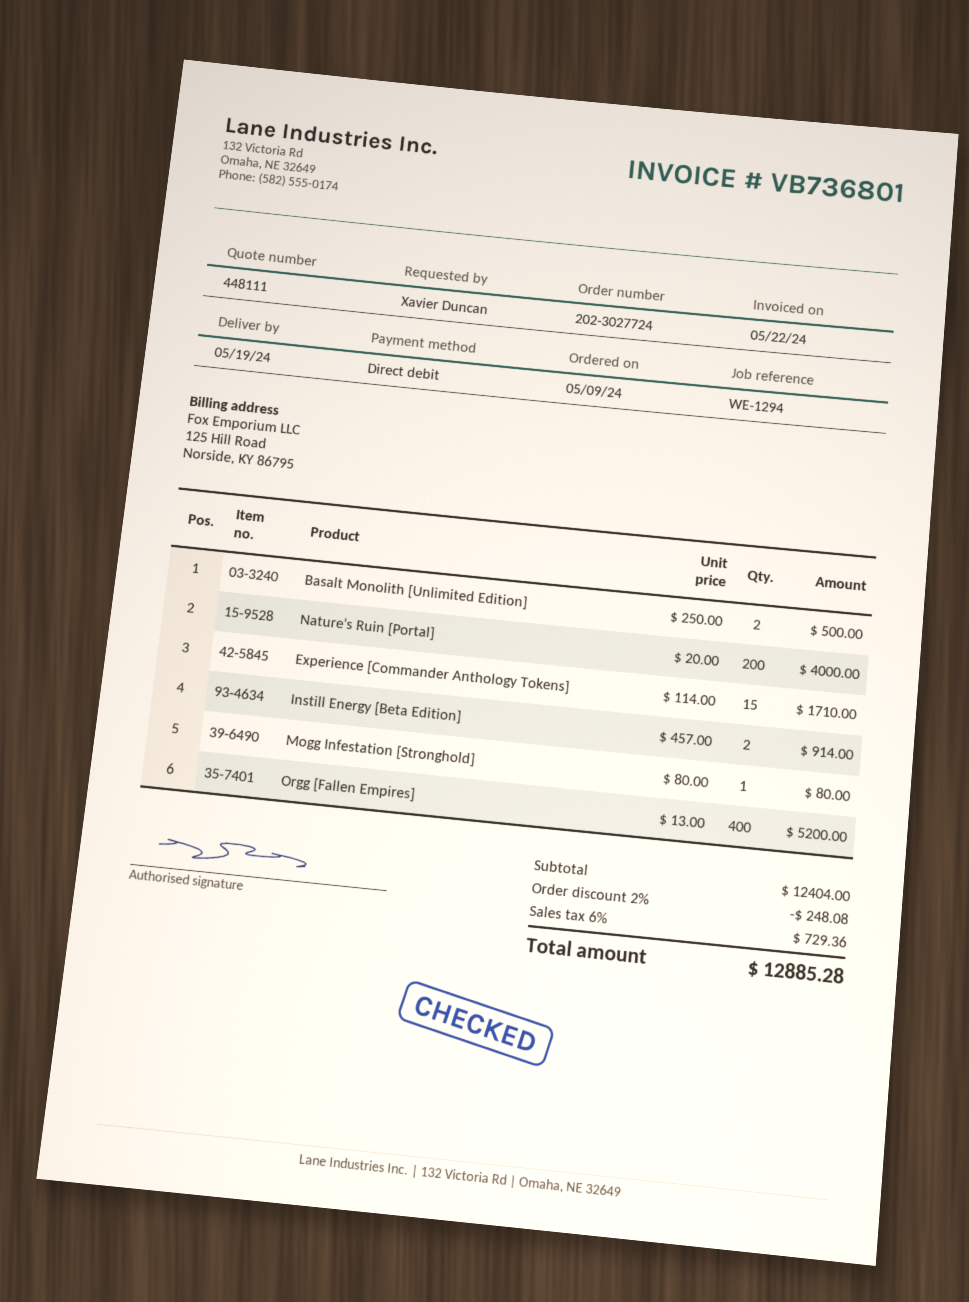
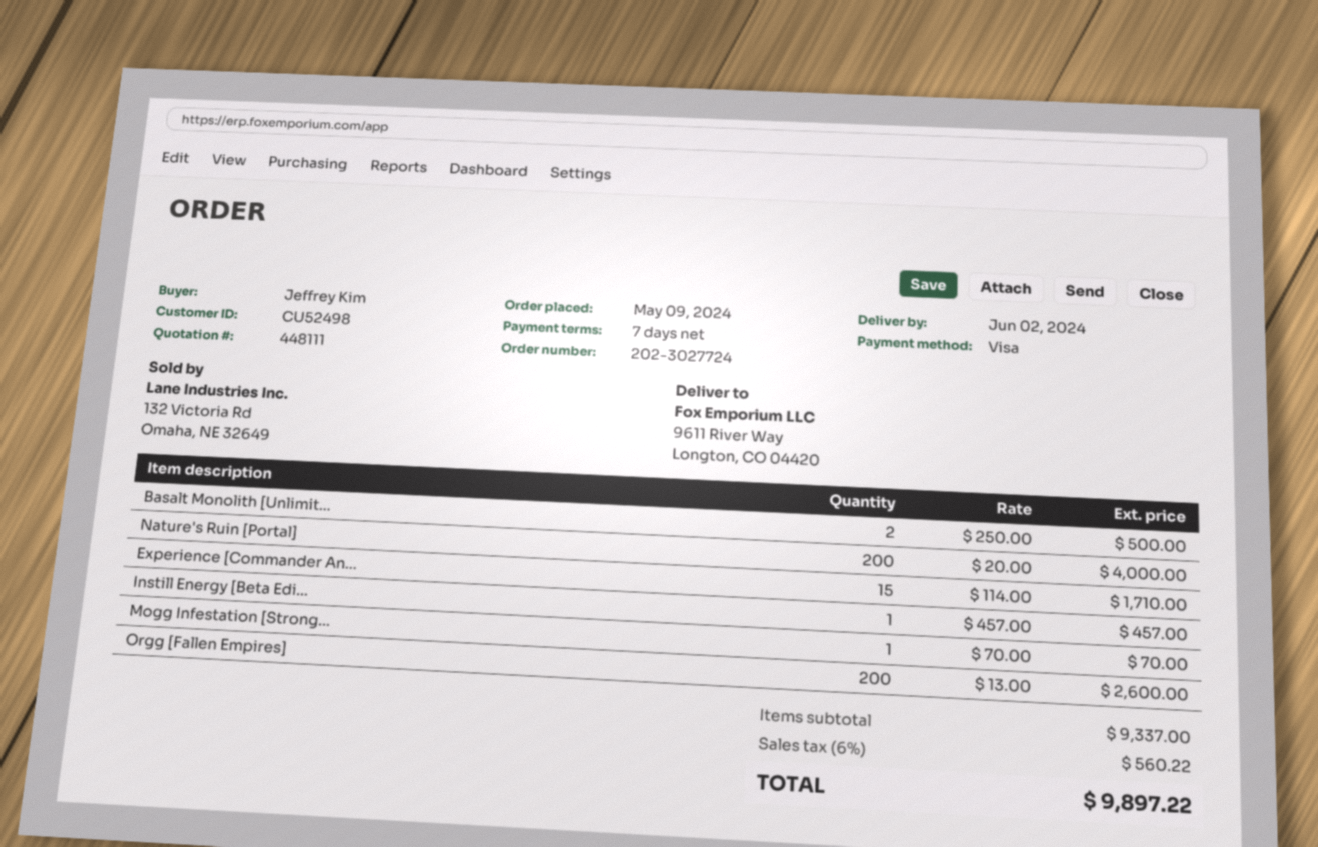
delivery date: 2024-05-19 -> 2024-06-02
ordered by: Xavier Duncan -> Jeffrey Kim
payment method: direct debit -> Visa
Instill Energy [Beta Edition]: 2 x 457.00 = 914.00 -> 1 x 457.00 = 457.00
Mogg Infestation [Stronghold]: 1 x 80.00 = 80.00 -> 1 x 70.00 = 70.00
Orgg [Fallen Empires]: 400 x 13.00 = 5200.00 -> 200 x 13.00 = 2600.00
subtotal: 12404.00 -> 9337.00
discount: 2% = 248.08 -> none
tax: 6% = 729.36 -> 6% = 560.22
total: 12885.28 -> 9897.22

